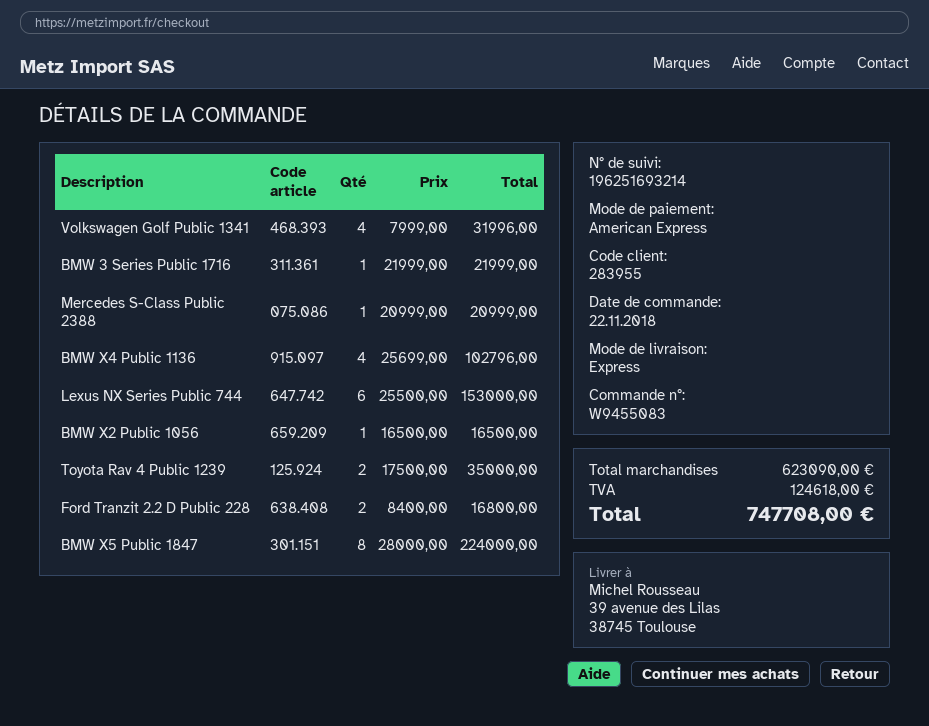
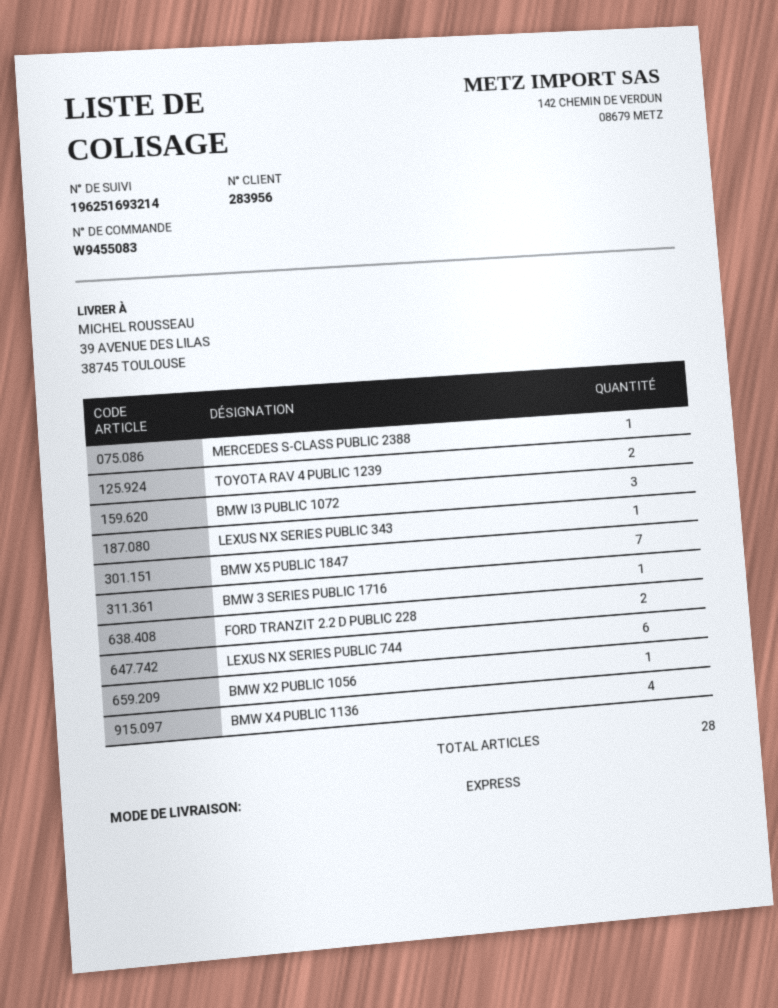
customer number: 283955 -> 283956
Volkswagen Golf Public 1341: 4 -> none
BMW X5 Public 1847: 8 -> 7
BMW I3 PUBLIC 1072: none -> 3
LEXUS NX SERIES PUBLIC 343: none -> 1

